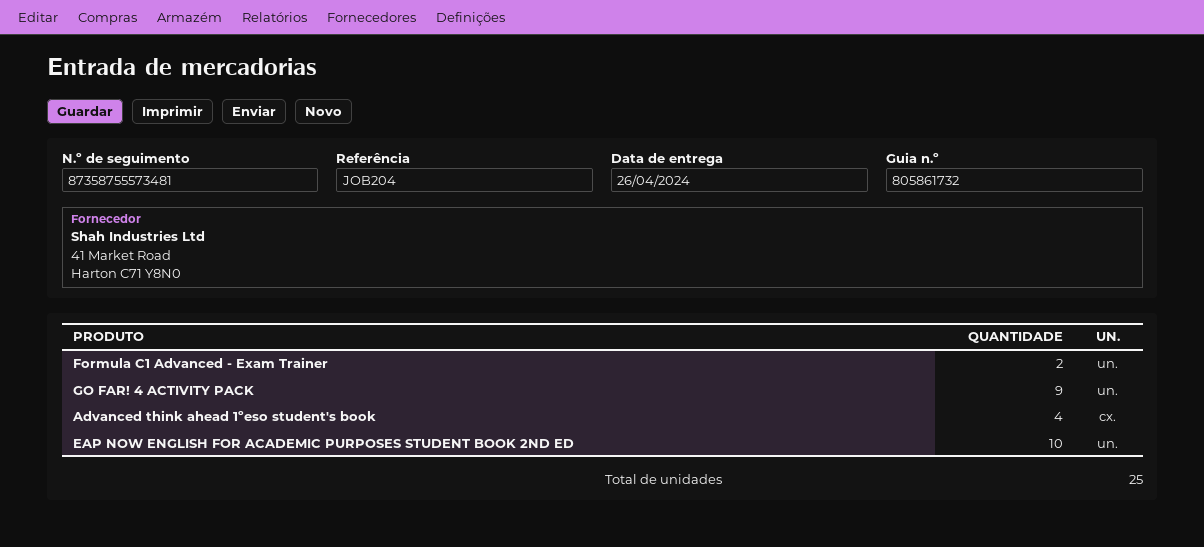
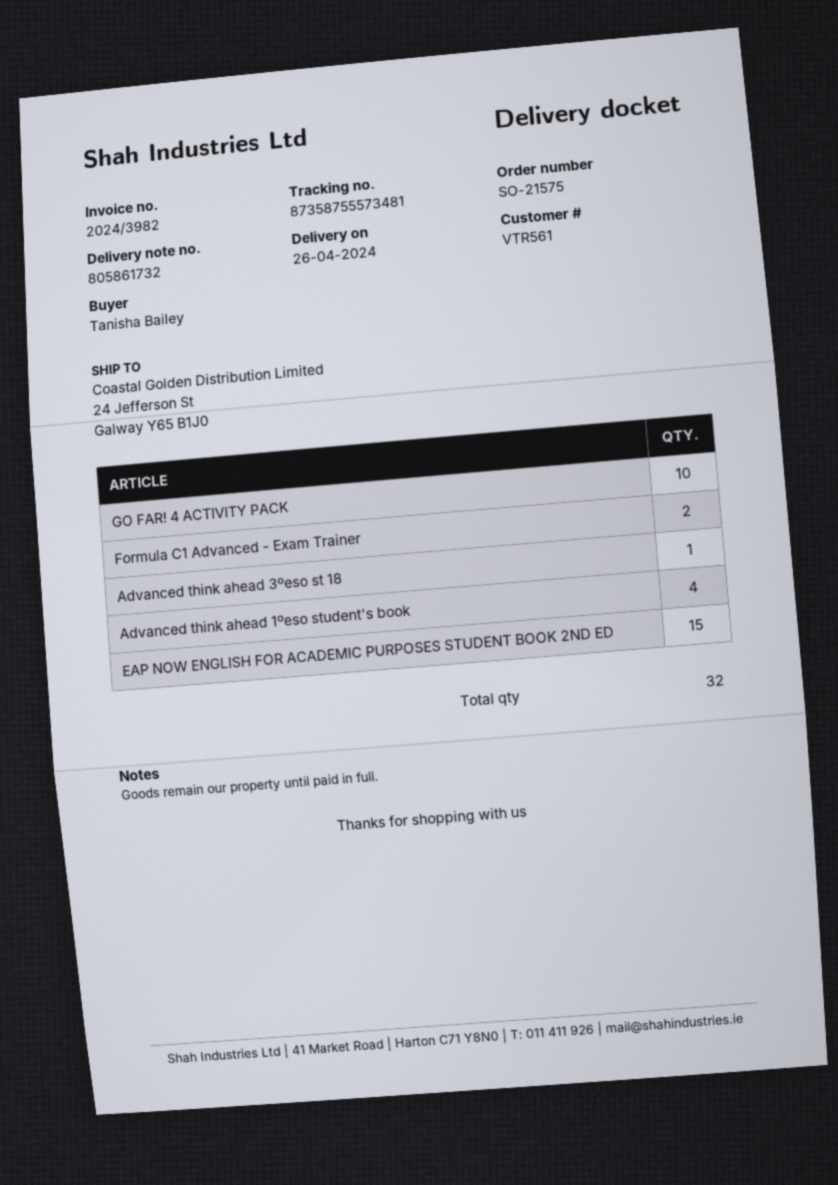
GO FAR! 4 ACTIVITY PACK: 9 -> 10
EAP NOW ENGLISH FOR ACADEMIC PURPOSES STUDENT BOOK 2ND ED: 10 -> 15
Advanced think ahead 3ºeso st 18: none -> 1
total quantity: 25 -> 32

